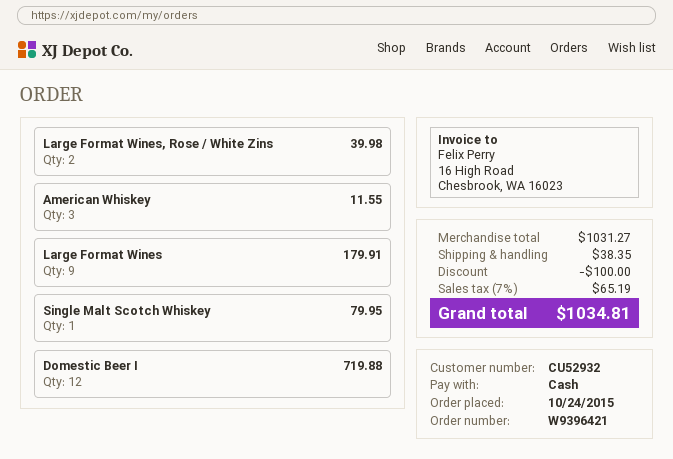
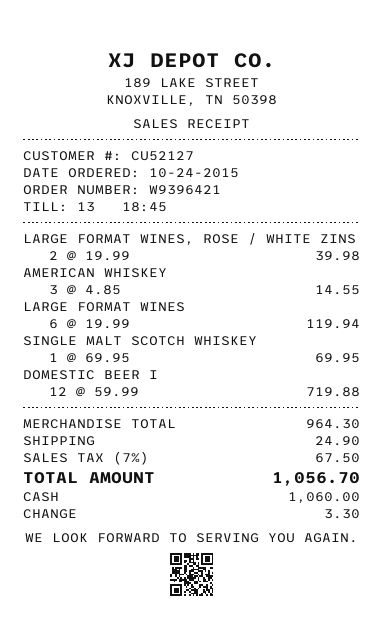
customer number: CU52932 -> CU52127
American Whiskey: 3 for 11.55 -> 3 for 14.55
Large Format Wines: 9 for 179.91 -> 6 for 119.94
Single Malt Scotch Whiskey: 1 for 79.95 -> 1 for 69.95
subtotal: 1031.27 -> 964.30
discount: 100.00 -> none
shipping: 38.35 -> 24.90
tax: 7% = 65.19 -> 7% = 67.50
total: 1034.81 -> 1056.70

